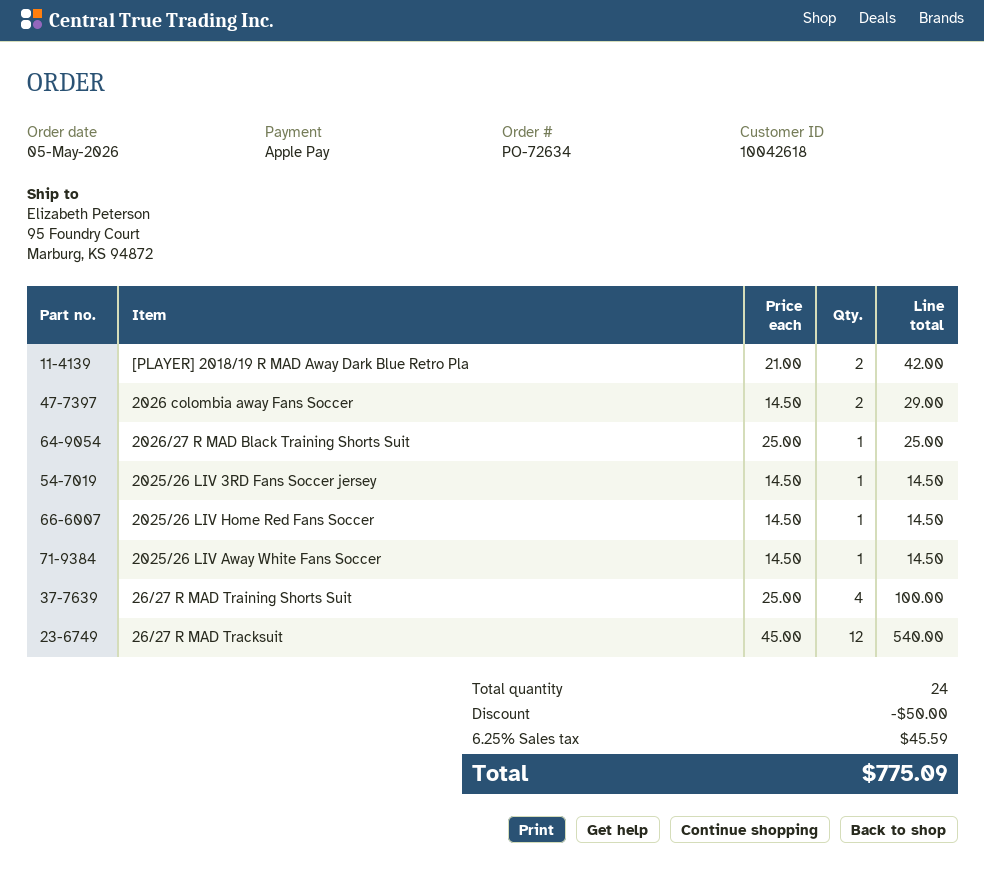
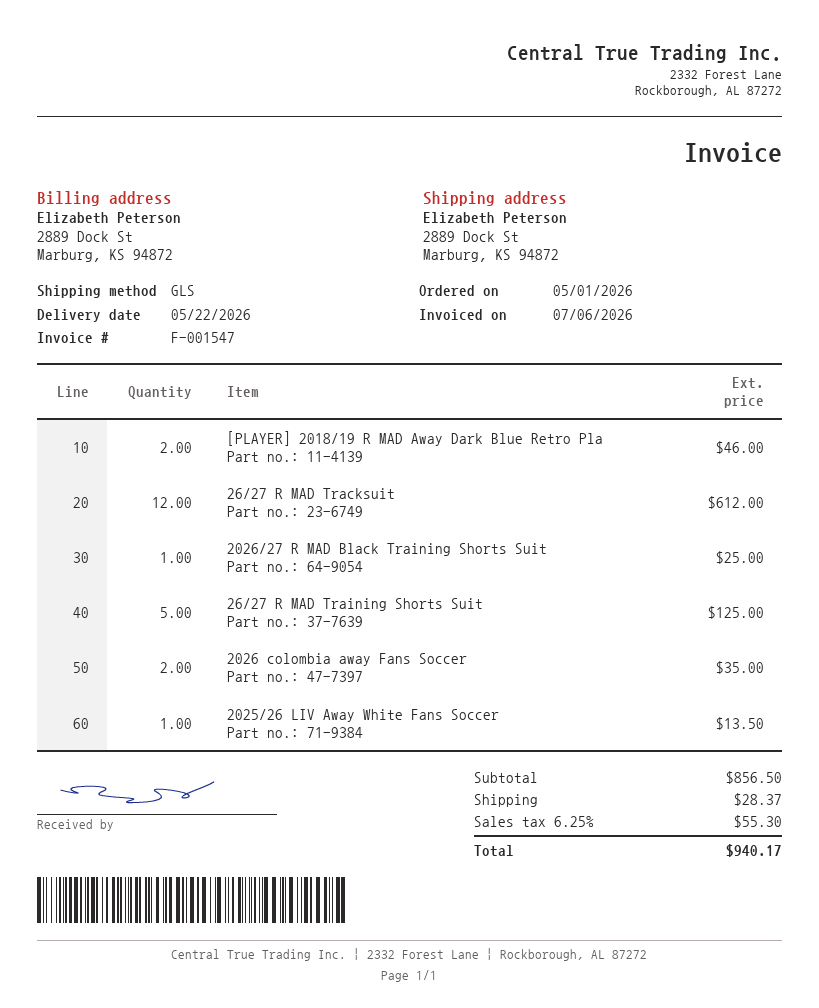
order date: 2026-05-05 -> 2026-05-01
ship to: 95 Foundry Court, Marburg, KS 94872 -> 2889 Dock St, Marburg, KS 94872
[PLAYER] 2018/19 R MAD Away Dark Blue Retro Pla: 2 for 42.00 -> 2 for 46.00
2026 colombia away Fans Soccer: 2 for 29.00 -> 2 for 35.00
2025/26 LIV 3RD Fans Soccer jersey: 1 for 14.50 -> none
2025/26 LIV Home Red Fans Soccer: 1 for 14.50 -> none
2025/26 LIV Away White Fans Soccer: 1 for 14.50 -> 1 for 13.50
26/27 R MAD Training Shorts Suit: 4 for 100.00 -> 5 for 125.00
26/27 R MAD Tracksuit: 12 for 540.00 -> 12 for 612.00
discount: 50.00 -> none
shipping: none -> 28.37
tax: 6.25% = 45.59 -> 6.25% = 55.30
total: 775.09 -> 940.17

